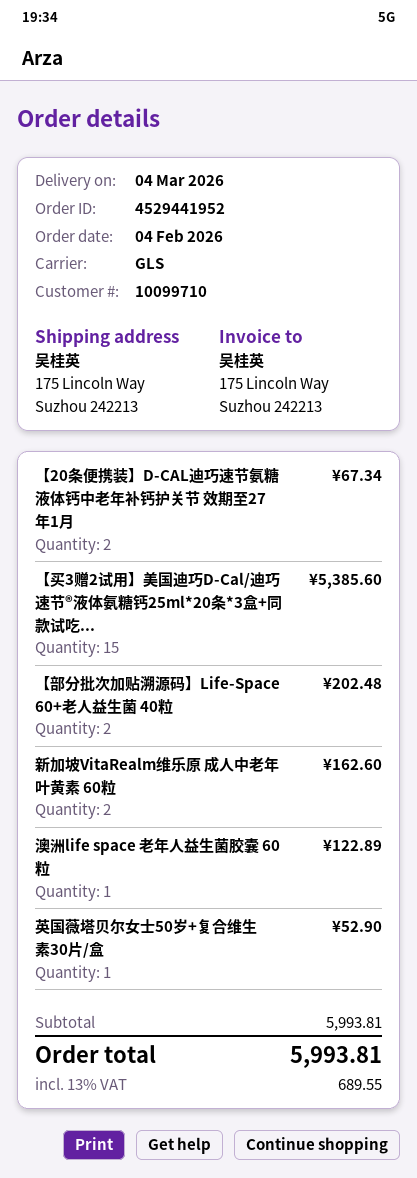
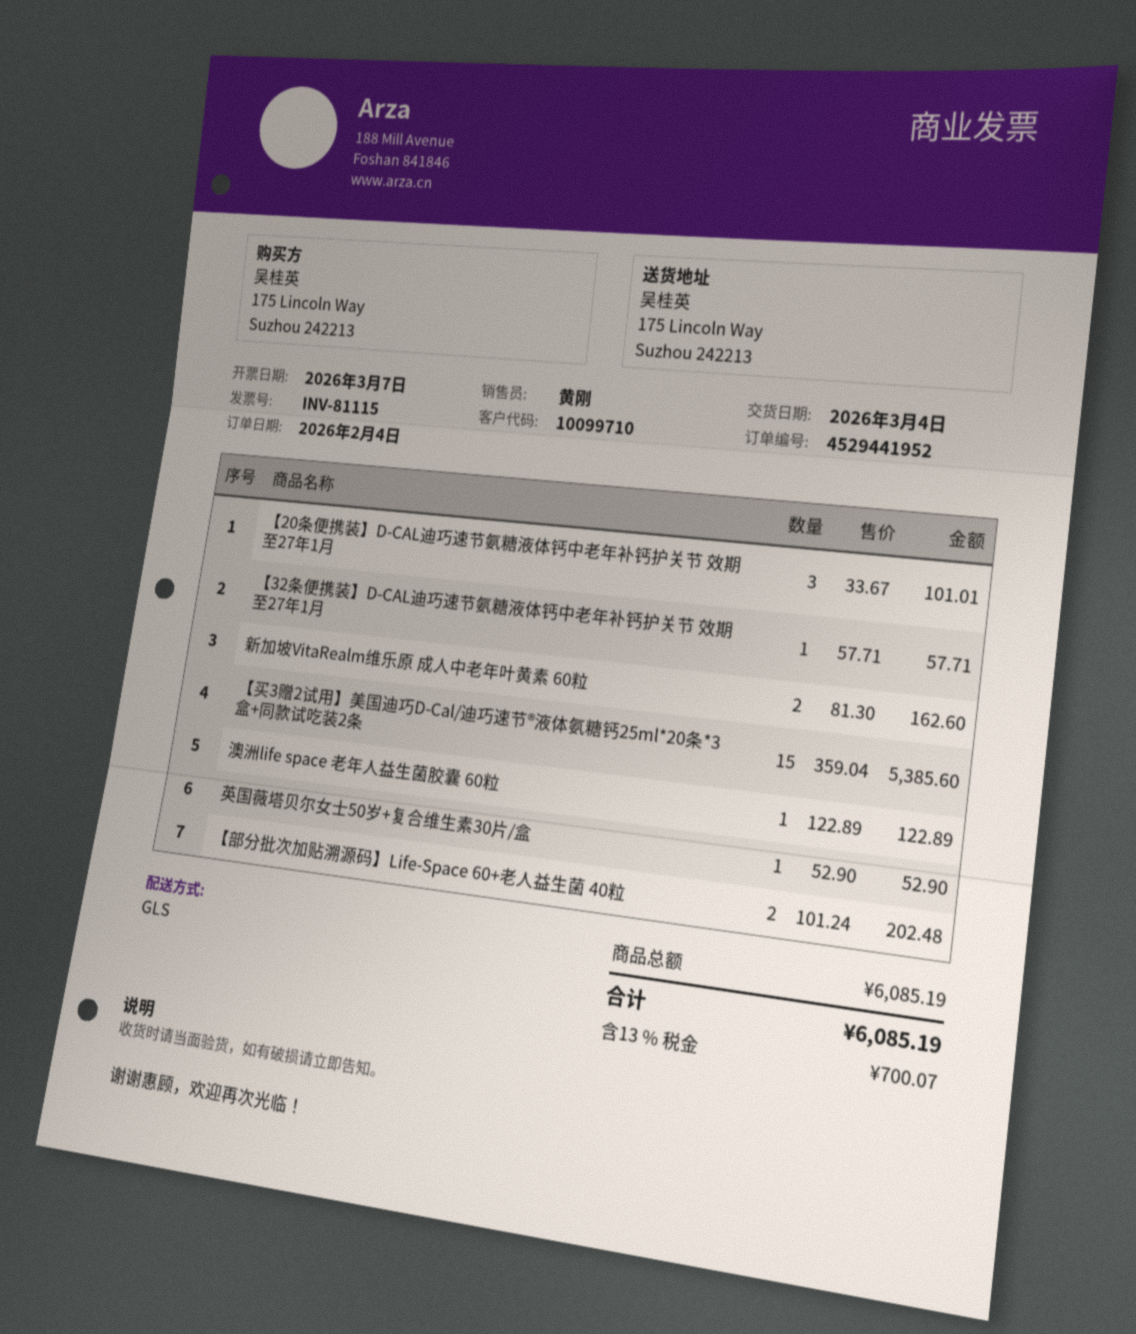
【20条便携装】D-CAL迪巧速节氨糖液体钙中老年补钙护关节 效期至27年1月: 2 for 67.34 -> 3 for 101.01
【32条便携装】D-CAL迪巧速节氨糖液体钙中老年补钙护关节 效期至27年1月: none -> 1 for 57.71
subtotal: 5993.81 -> 6085.19
tax: 13% = 689.55 -> 13% = 700.07
total: 5993.81 -> 6085.19

